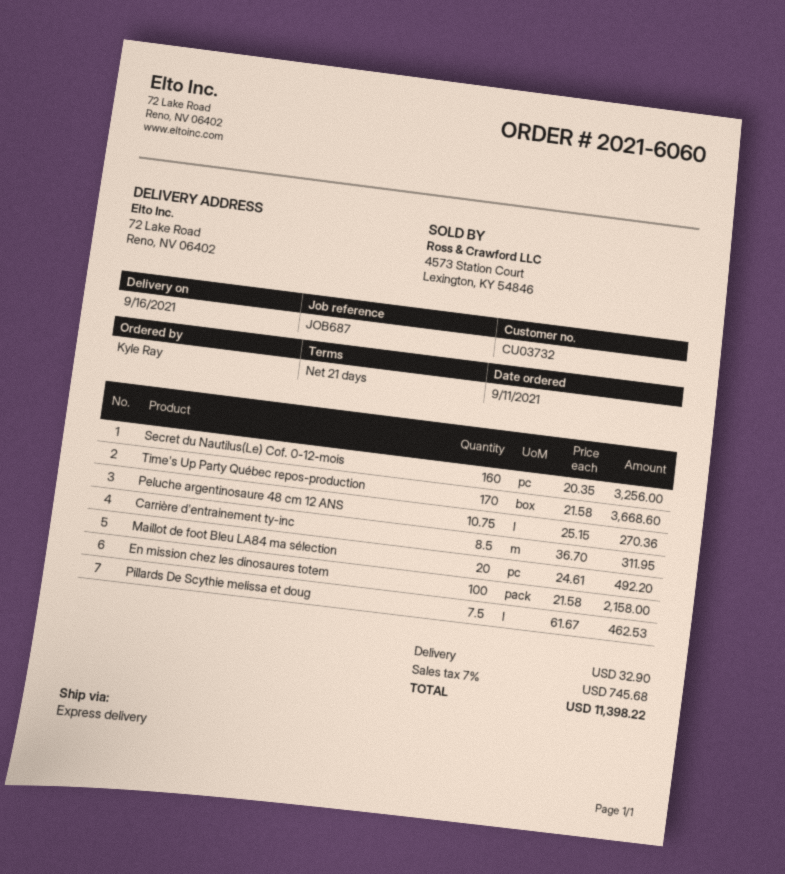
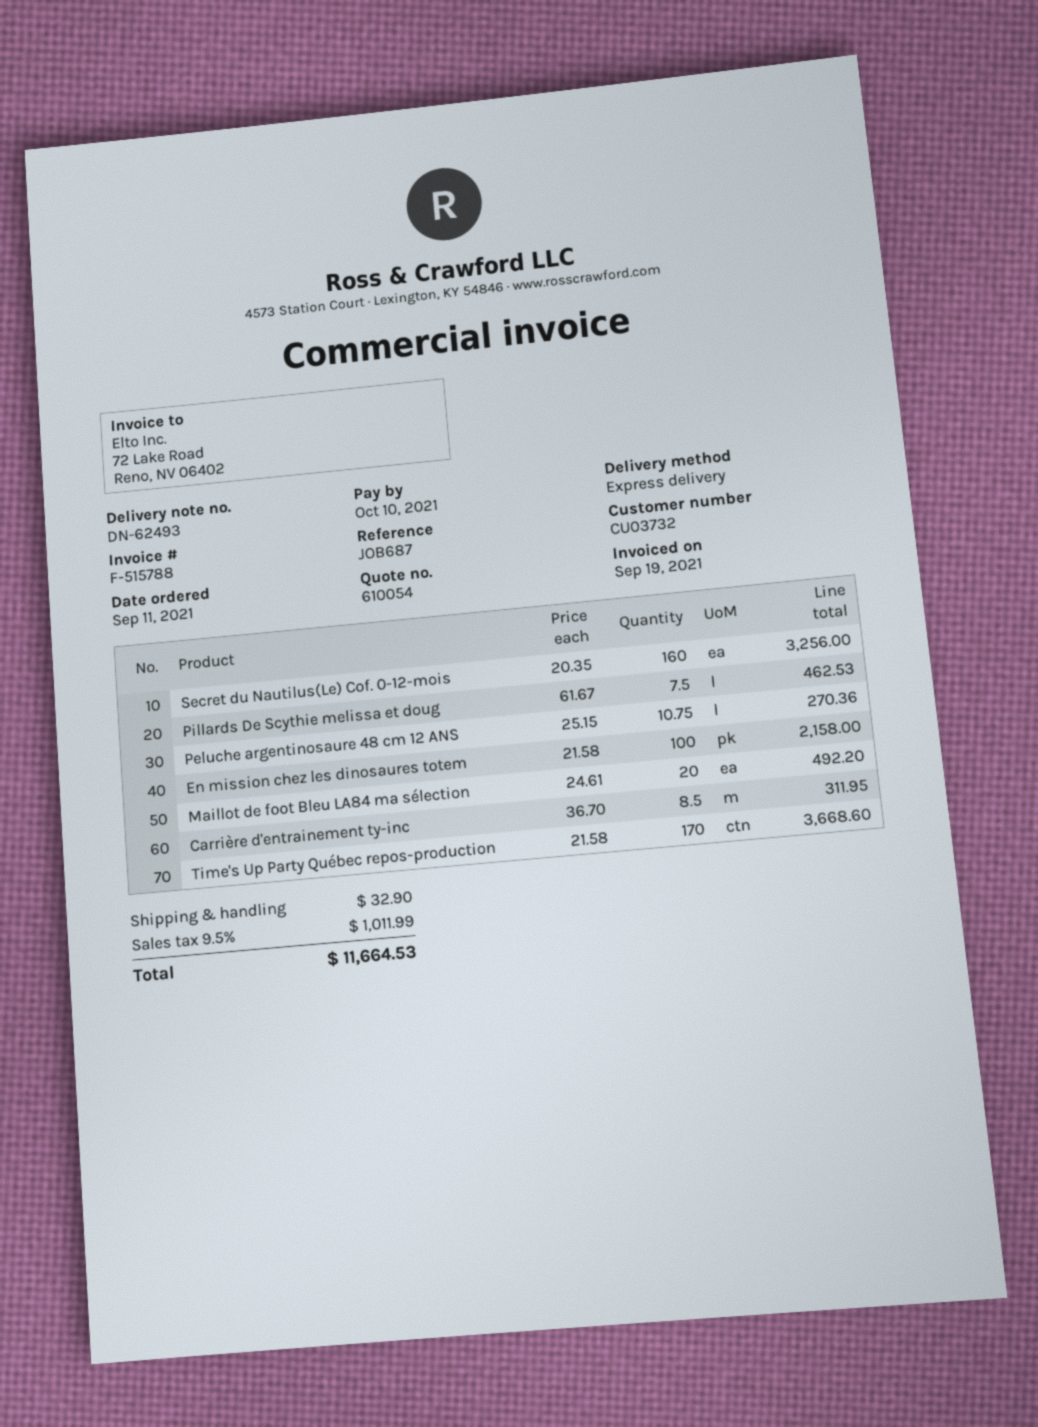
tax: 7% = 745.68 -> 9.5% = 1011.99
total: 11398.22 -> 11664.53

